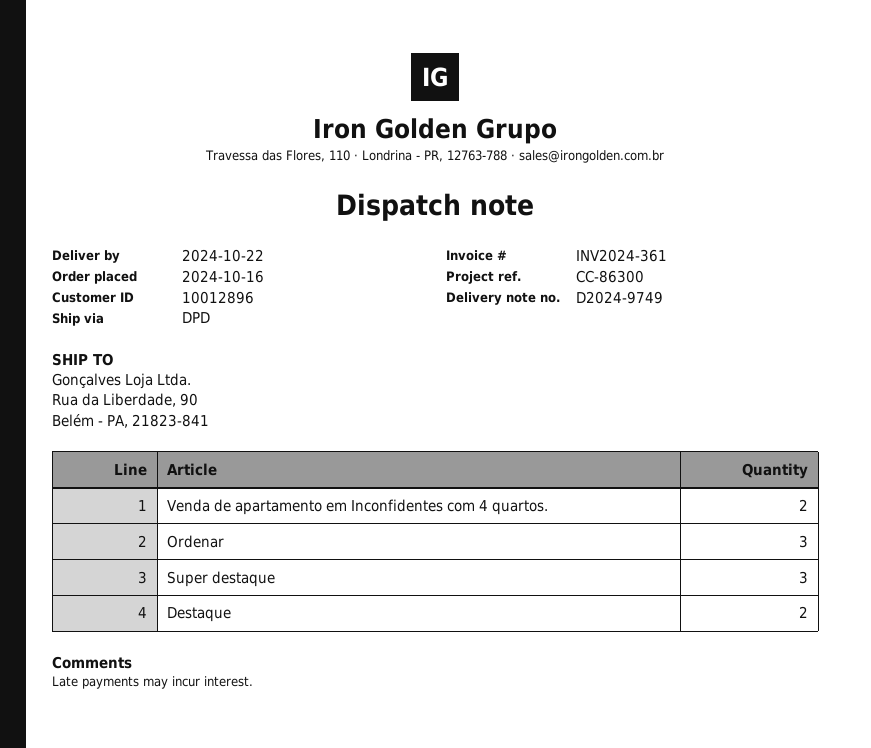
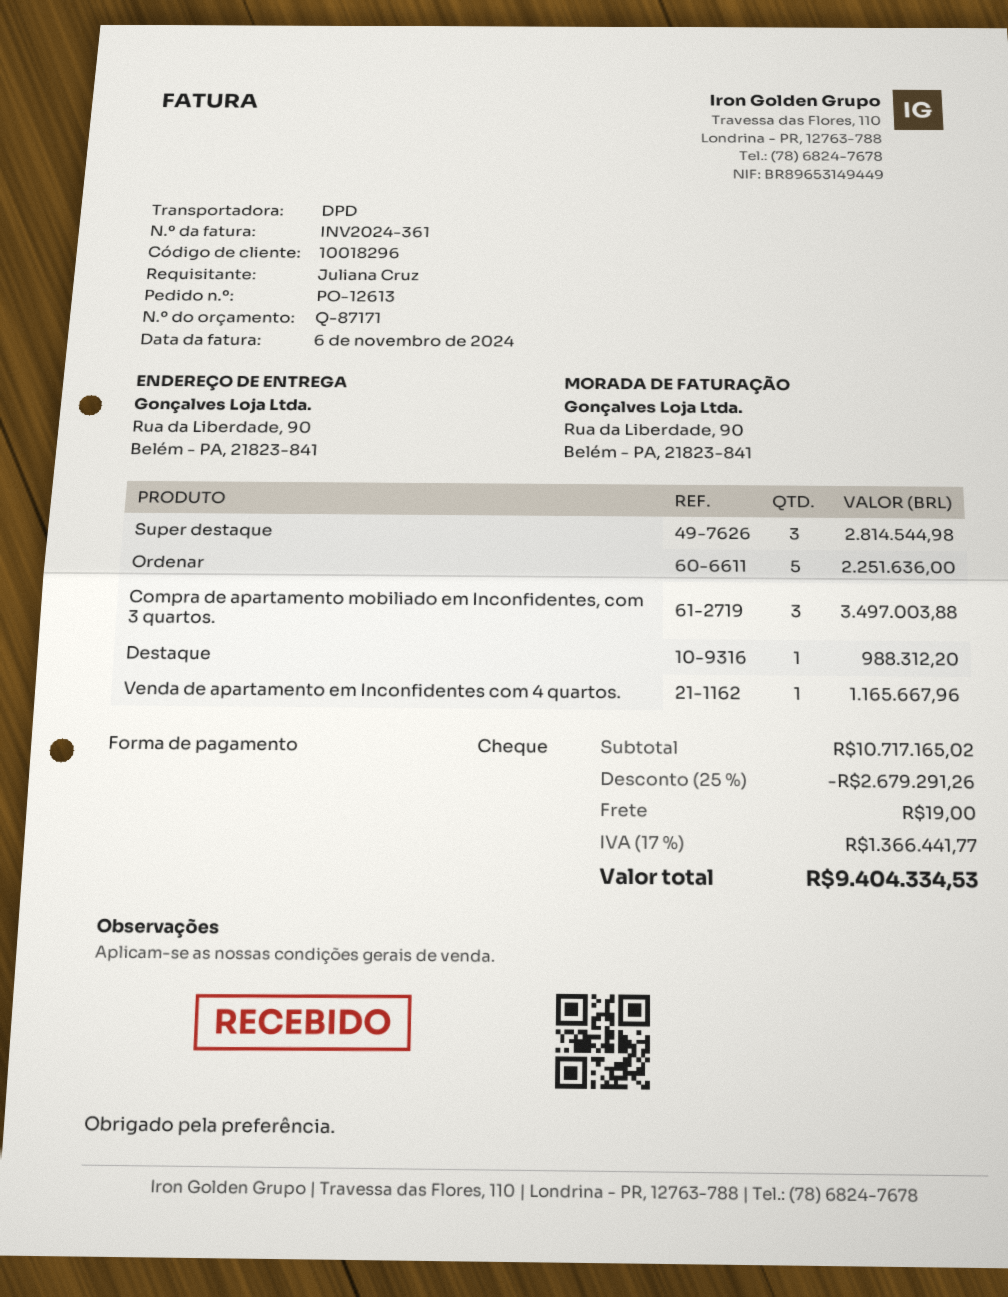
customer number: 10012896 -> 10018296
Venda de apartamento em Inconfidentes com 4 quartos.: 2 -> 1
Ordenar: 3 -> 5
Destaque: 2 -> 1
Compra de apartamento mobiliado em Inconfidentes, com 3 quartos.: none -> 3

